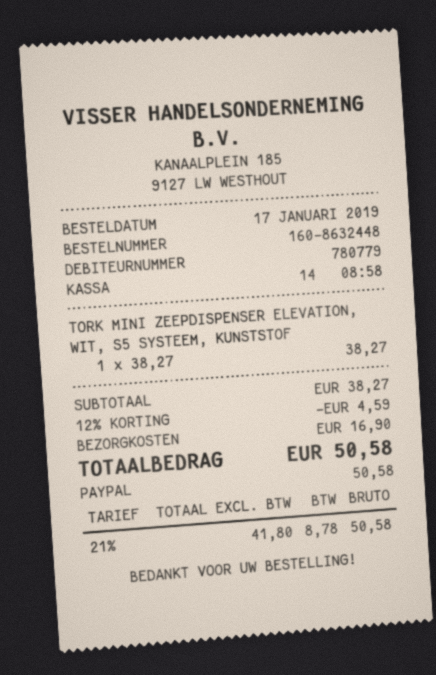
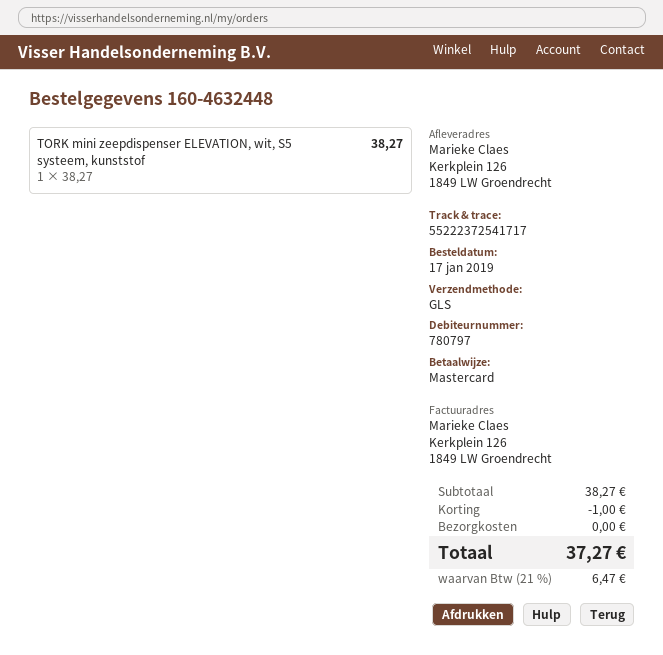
order number: 160-8632448 -> 160-4632448
customer number: 780779 -> 780797
payment method: PayPal -> Mastercard
discount: 4.59 -> 1.00
shipping: 16.90 -> 0.00
tax: 21% = 8.78 -> 21% = 6.47
total: 50.58 -> 37.27

